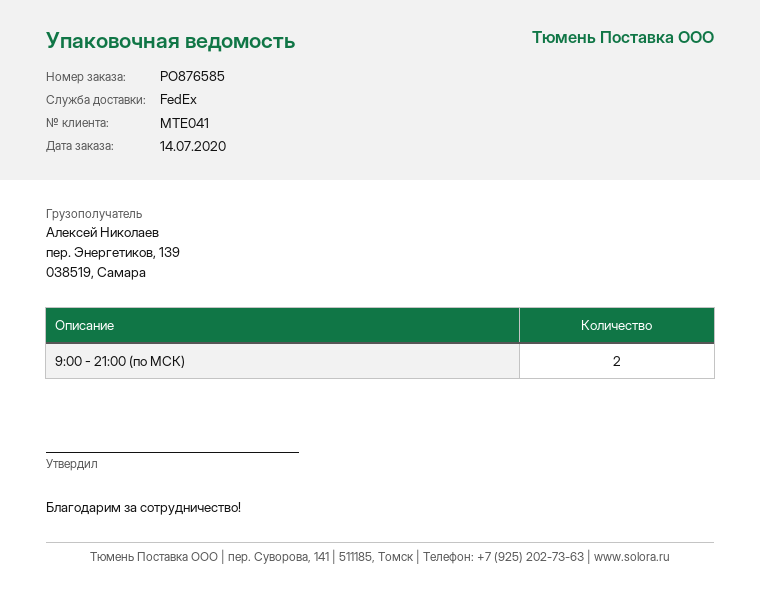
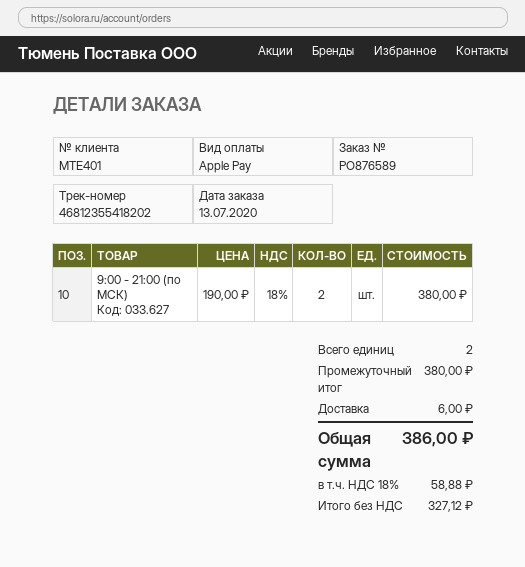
order number: PO876585 -> PO876589
order date: 2020-07-14 -> 2020-07-13
customer number: MTE041 -> MTE401

